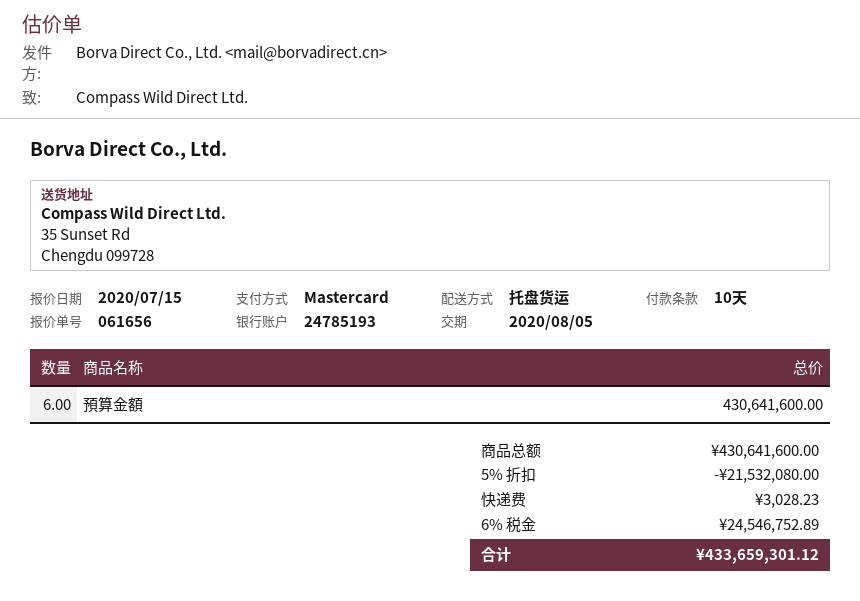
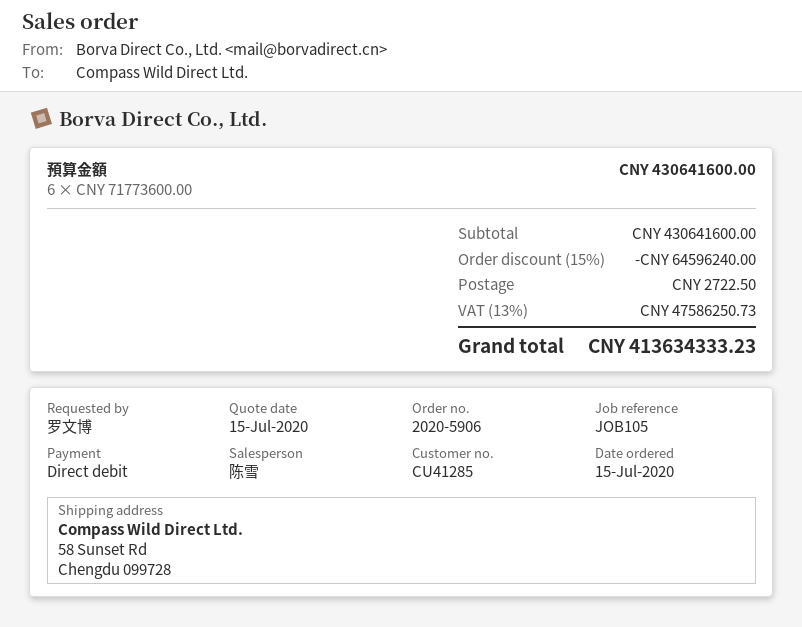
payment method: Mastercard -> direct debit
ship to: 35 Sunset Rd, Chengdu 099728 -> 58 Sunset Rd, Chengdu 099728
discount: 5% = 21532080.00 -> 15% = 64596240.00
shipping: 3028.23 -> 2722.50
tax: 6% = 24546752.89 -> 13% = 47586250.73
total: 433659301.12 -> 413634333.23

